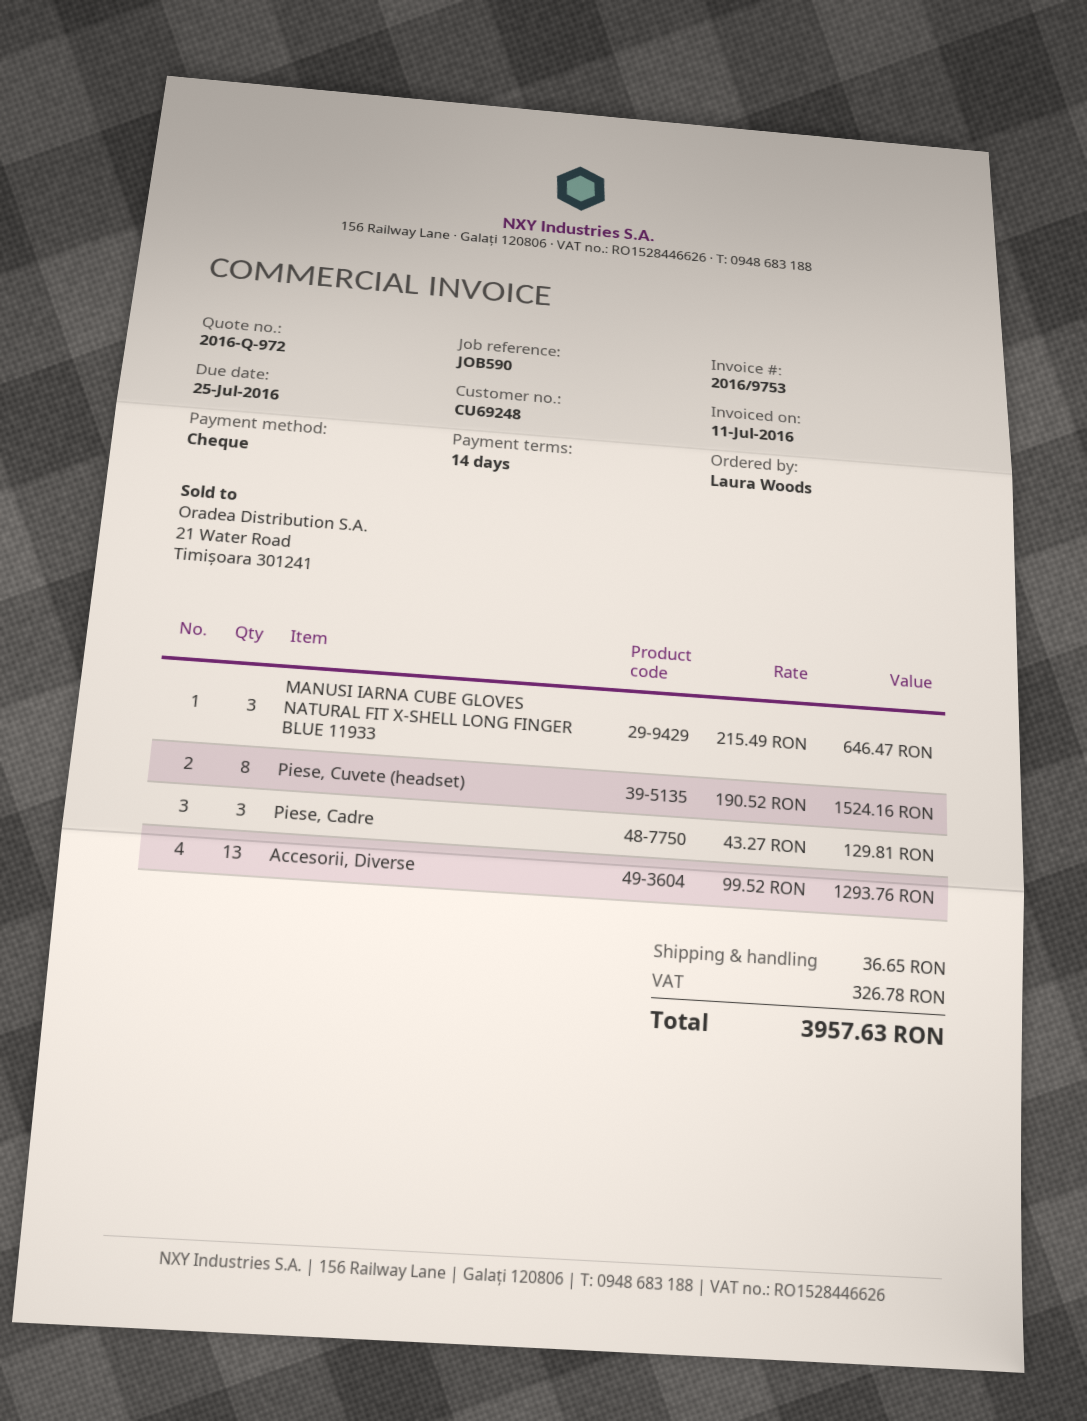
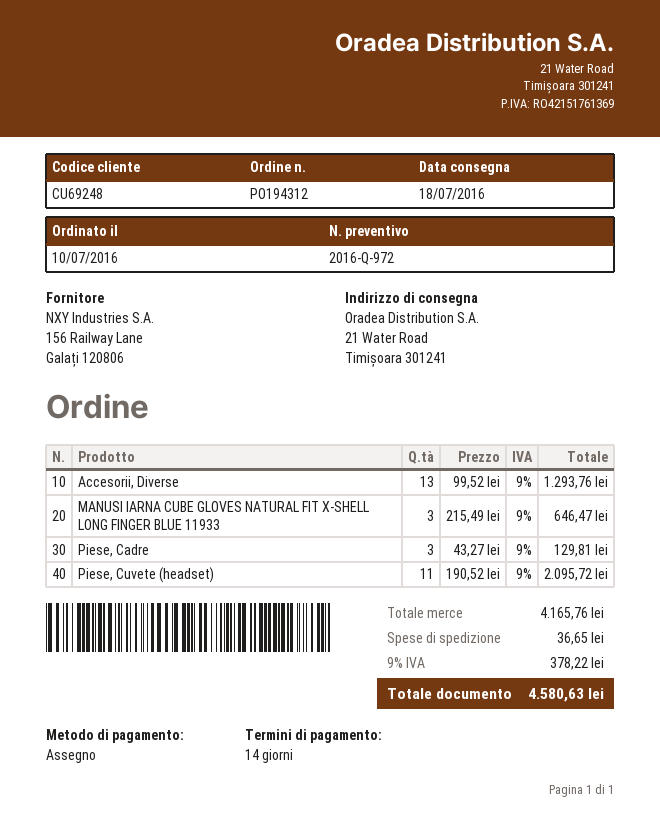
Piese, Cuvete (headset): 8 x 190.52 = 1524.16 -> 11 x 190.52 = 2095.72
tax: 326.78 -> 378.22
total: 3957.63 -> 4580.63

